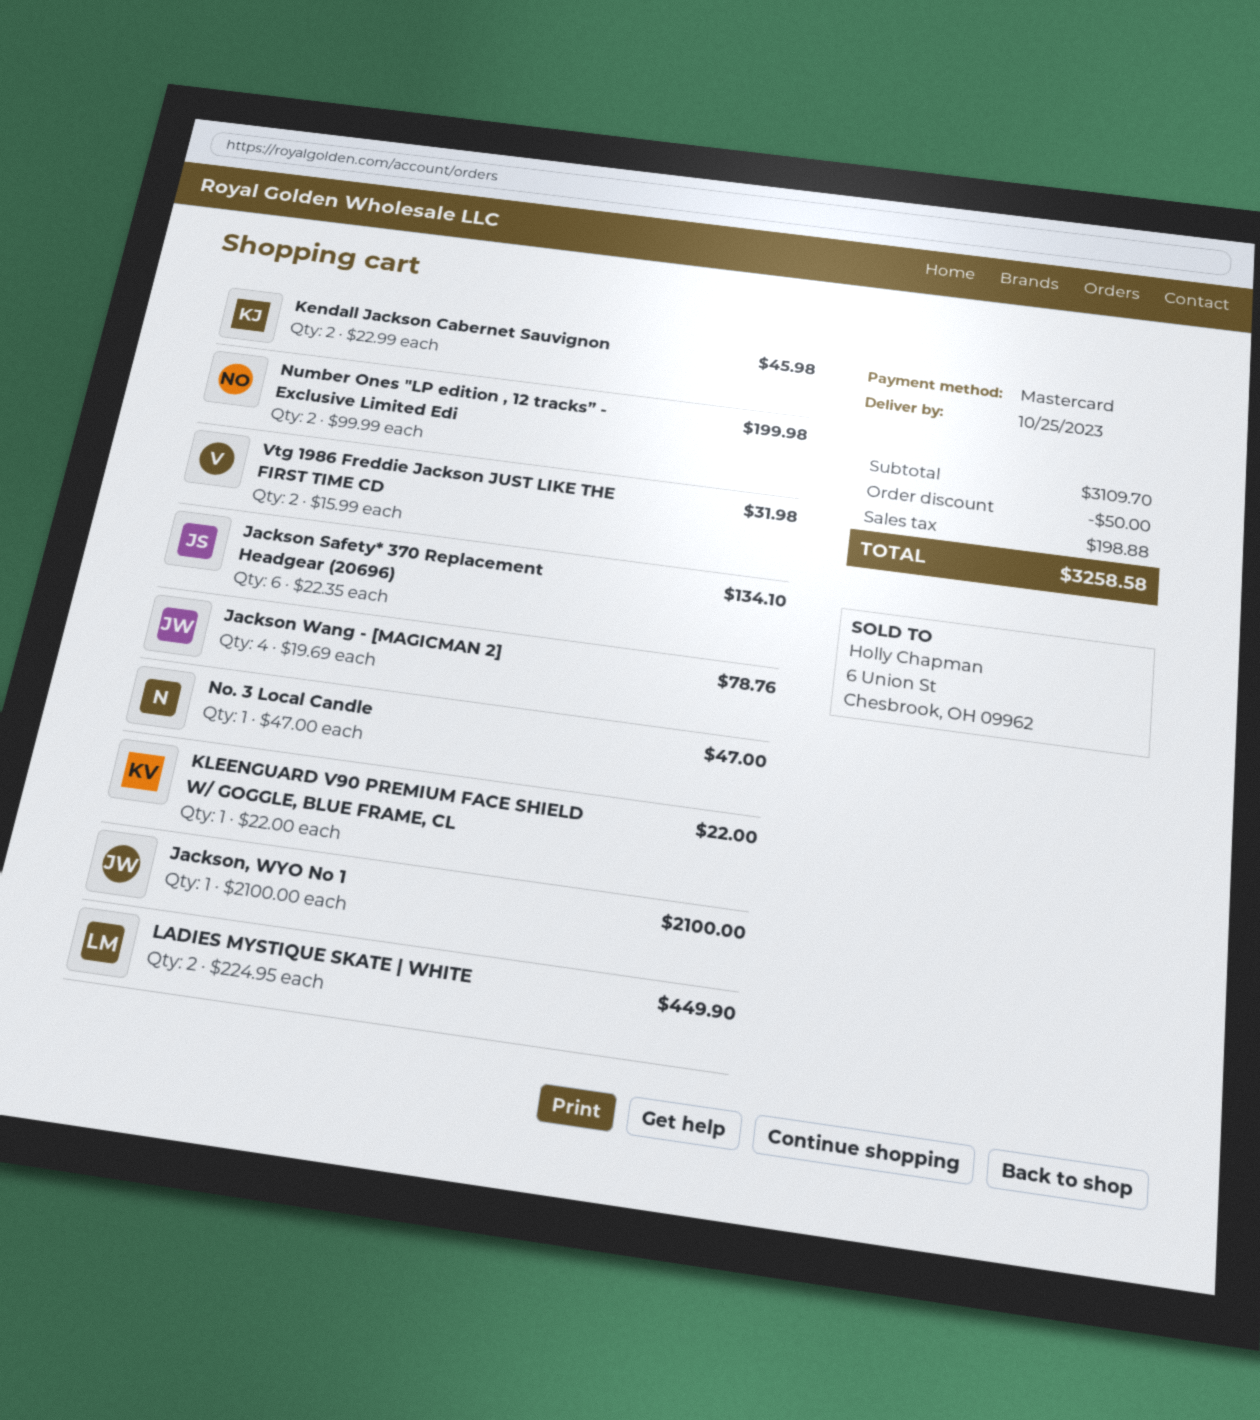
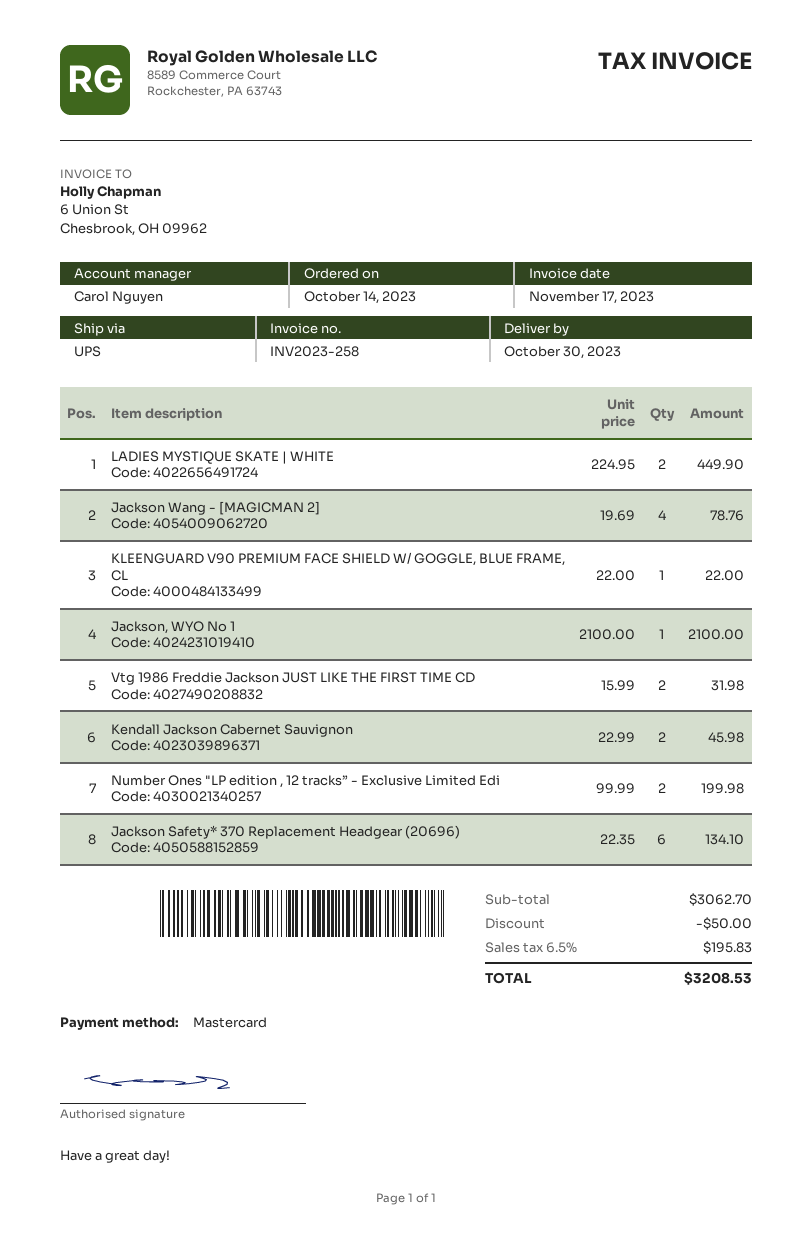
delivery date: 2023-10-25 -> 2023-10-30
No. 3 Local Candle: 1 x 47.00 = 47.00 -> none
subtotal: 3109.70 -> 3062.70
tax: 198.88 -> 195.83
total: 3258.58 -> 3208.53

